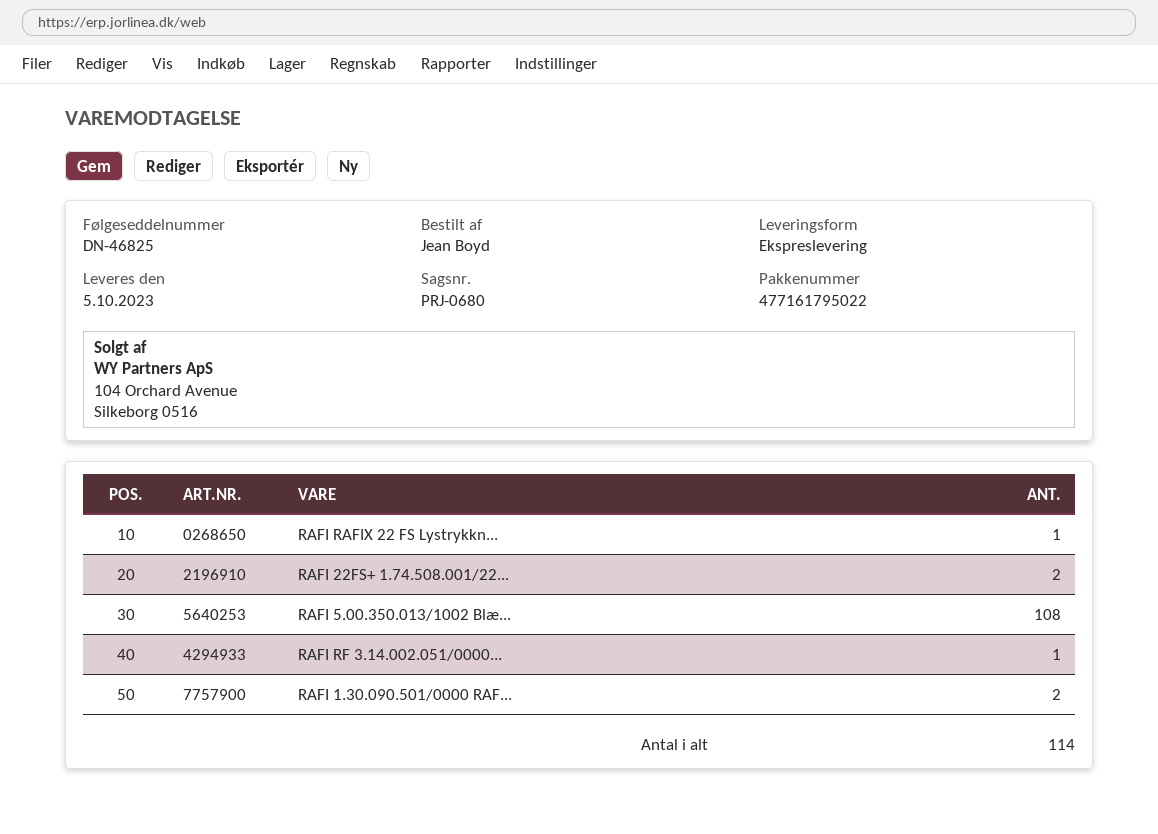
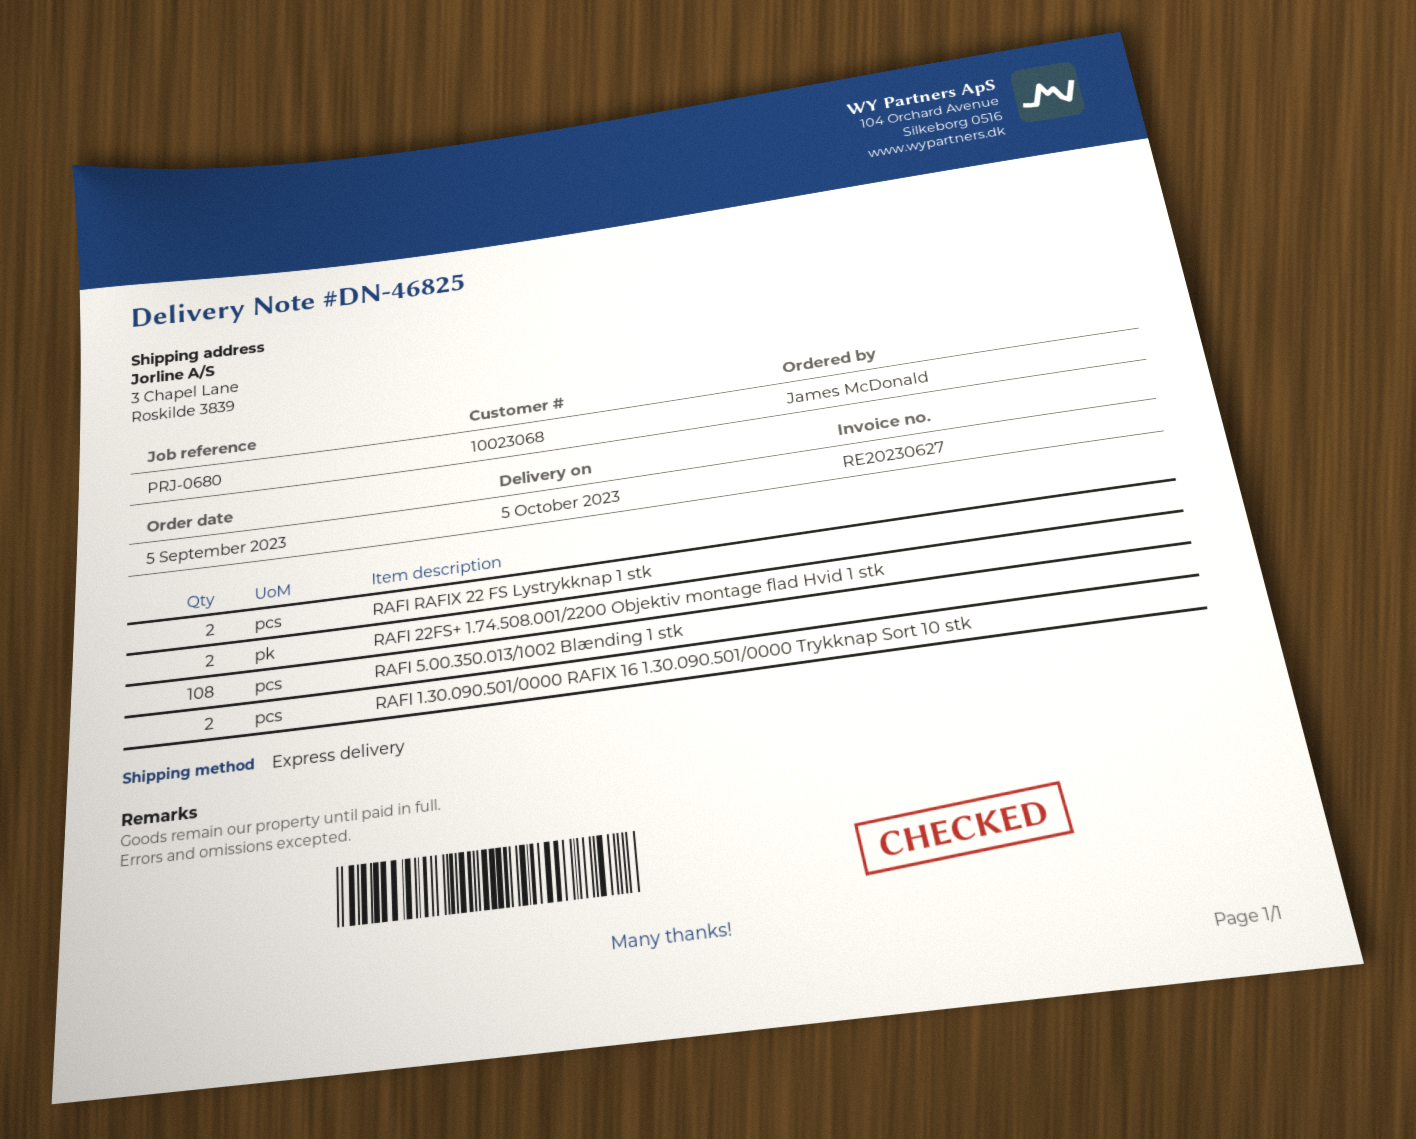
ordered by: Jean Boyd -> James McDonald
RAFI RAFIX 22 FS Lystrykkn...: 1 -> 2
RAFI RF 3.14.002.051/0000...: 1 -> none

